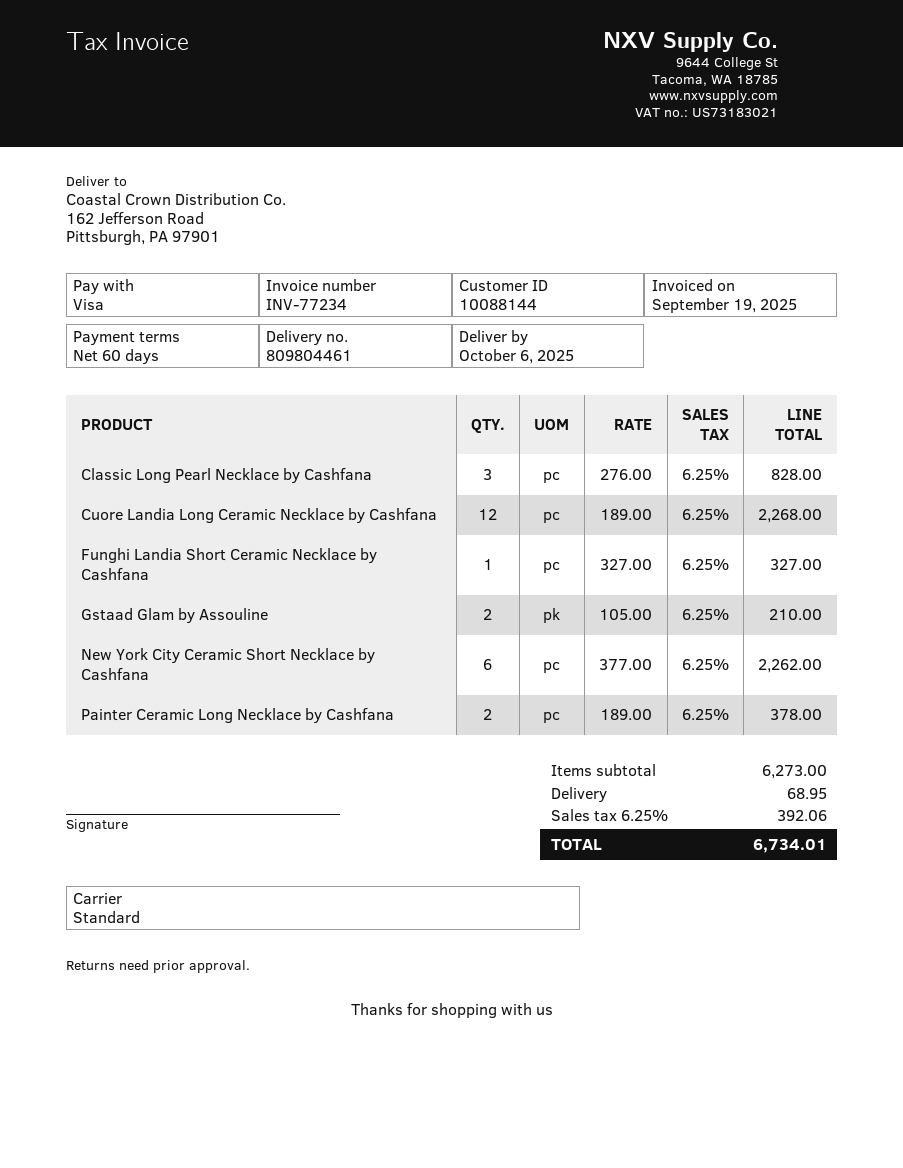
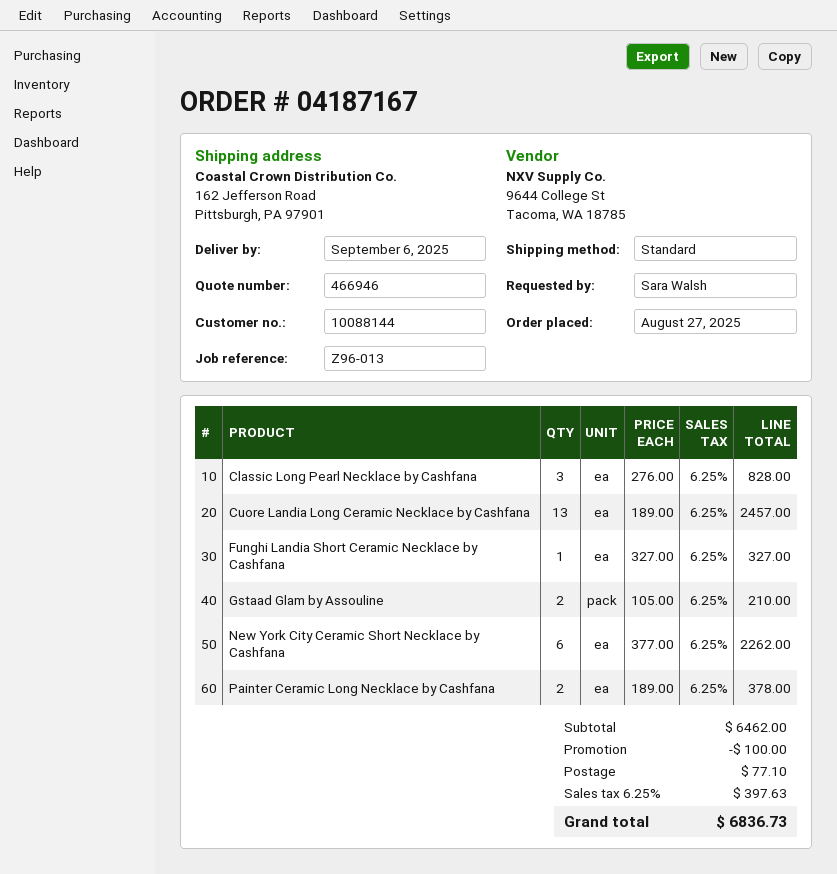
delivery date: 2025-10-06 -> 2025-09-06
Cuore Landia Long Ceramic Necklace by Cashfana: 12 x 189.00 = 2268.00 -> 13 x 189.00 = 2457.00
subtotal: 6273.00 -> 6462.00
discount: none -> 100.00
shipping: 68.95 -> 77.10
tax: 6.25% = 392.06 -> 6.25% = 397.63
total: 6734.01 -> 6836.73

